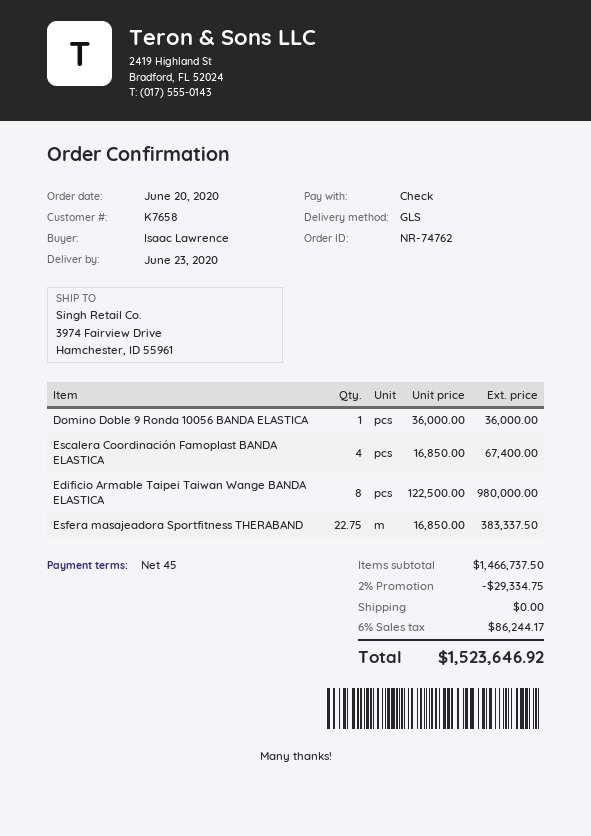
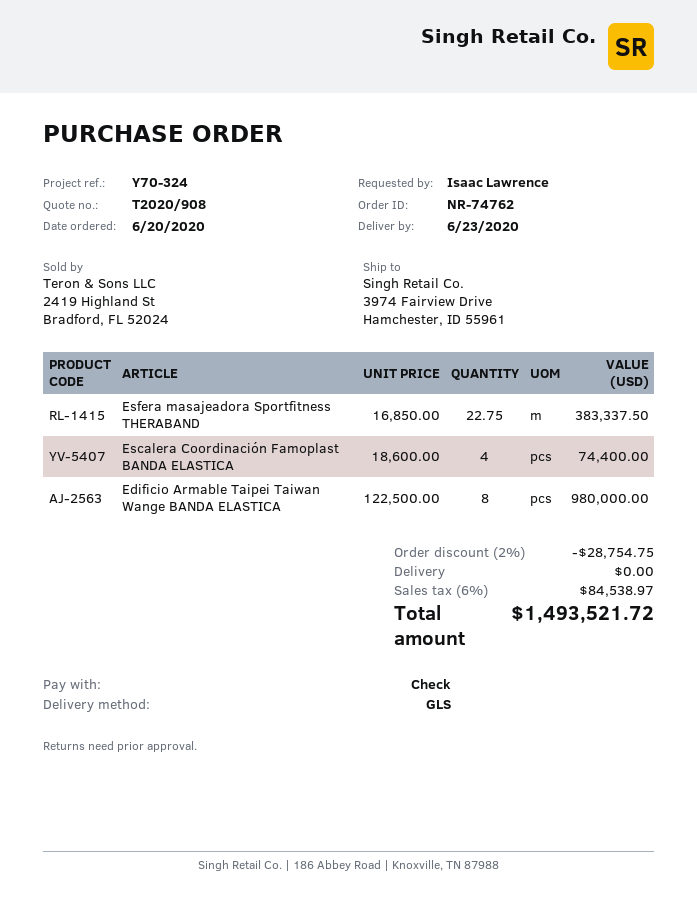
Domino Doble 9 Ronda 10056 BANDA ELASTICA: 1 x 36000.00 = 36000.00 -> none
Escalera Coordinación Famoplast BANDA ELASTICA: 4 x 16850.00 = 67400.00 -> 4 x 18600.00 = 74400.00
discount: 2% = 29334.75 -> 2% = 28754.75
tax: 6% = 86244.17 -> 6% = 84538.97
total: 1523646.92 -> 1493521.72

